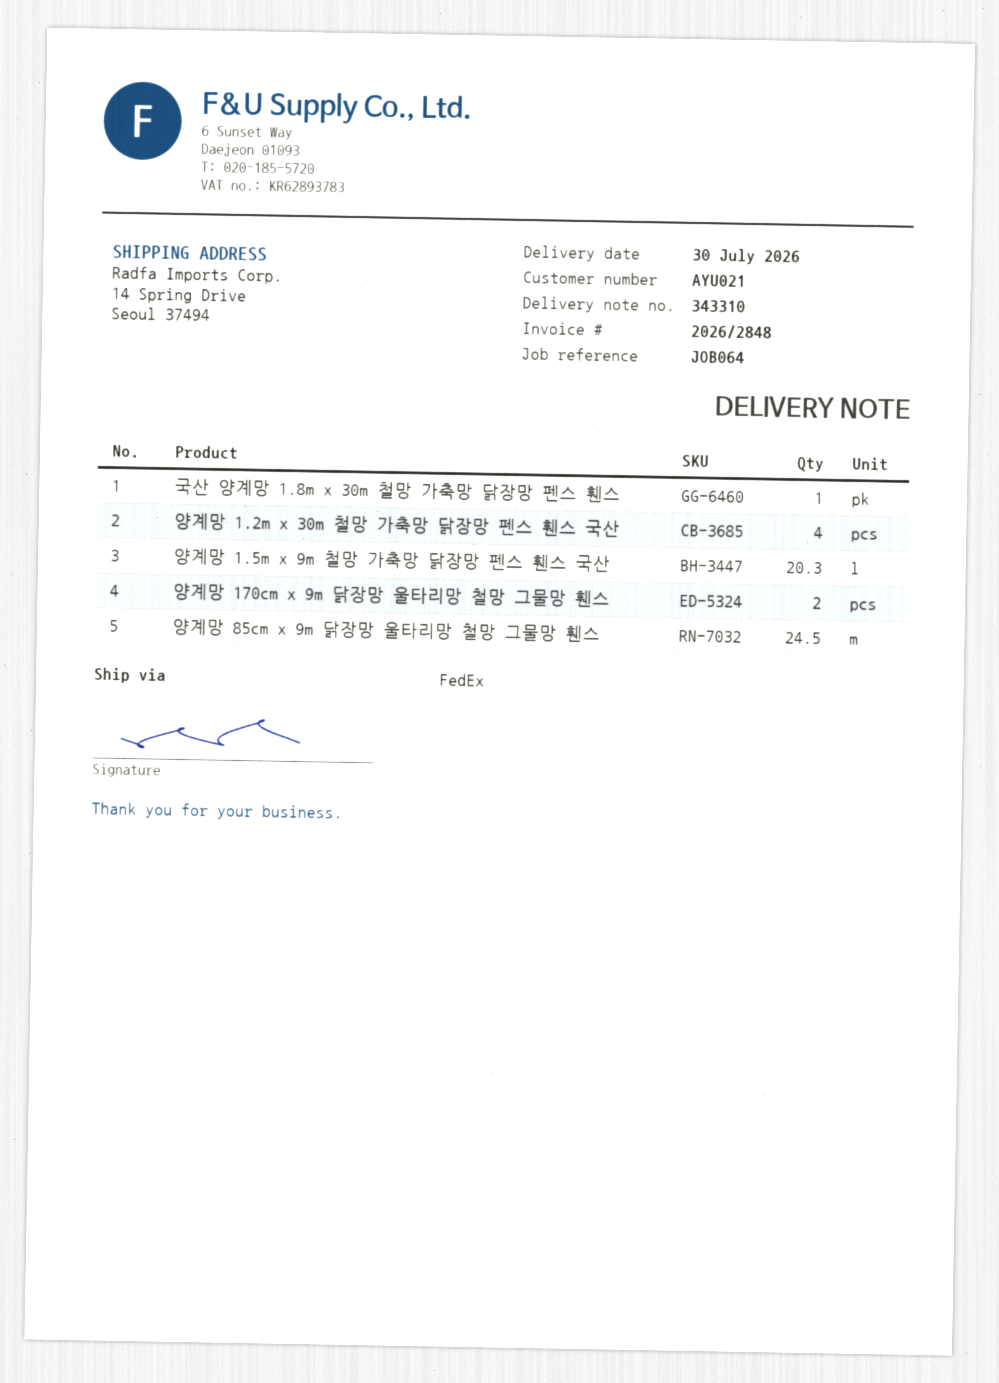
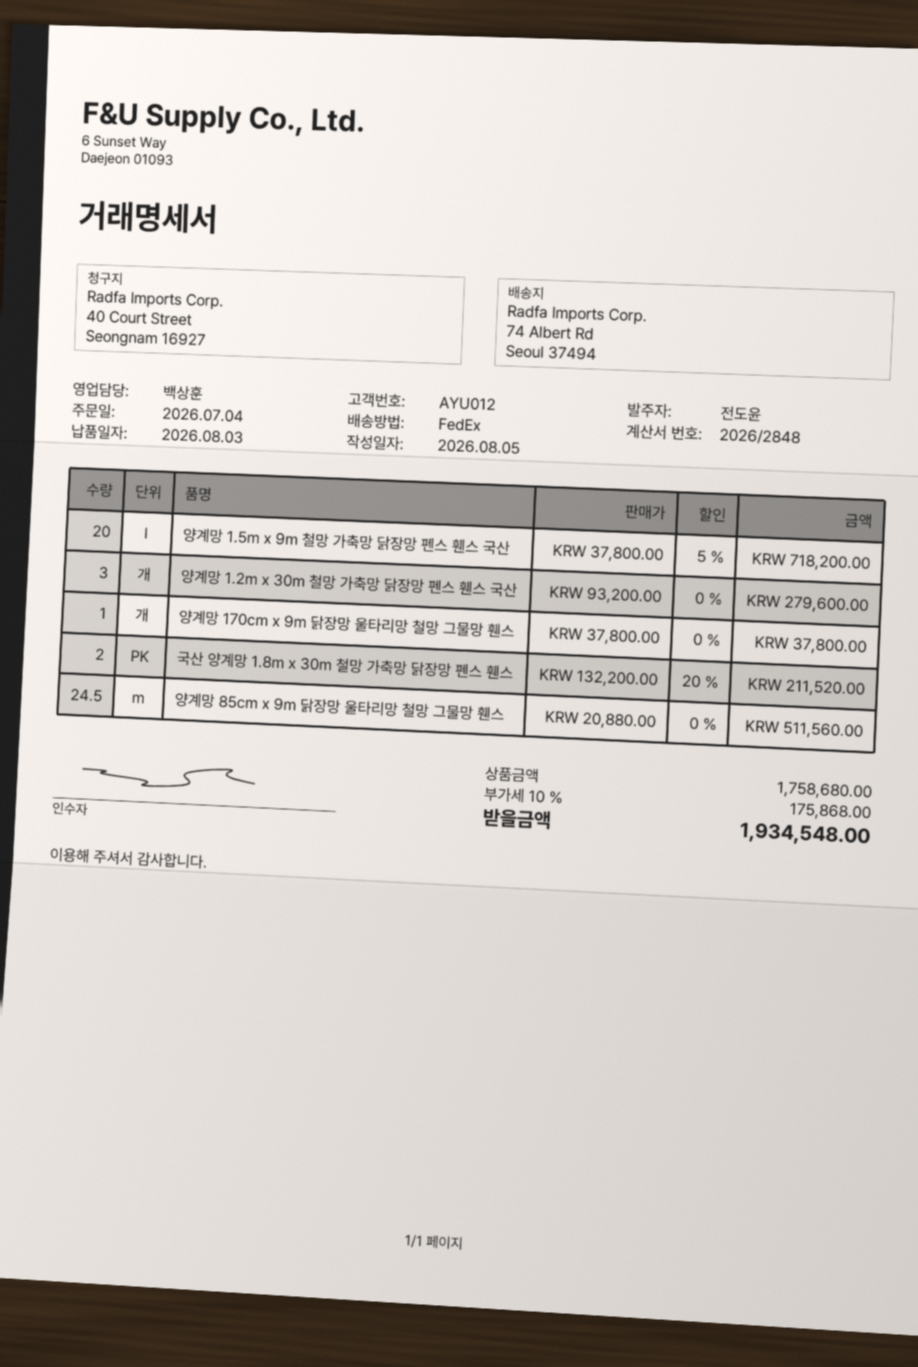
delivery date: 2026-07-30 -> 2026-08-03
customer number: AYU021 -> AYU012
ship to: 14 Spring Drive, Seoul 37494 -> 74 Albert Rd, Seoul 37494
국산 양계망 1.8m x 30m 철망 가축망 닭장망 펜스 휀스: 1 -> 2
양계망 1.2m x 30m 철망 가축망 닭장망 펜스 휀스 국산: 4 -> 3
양계망 1.5m x 9m 철망 가축망 닭장망 펜스 휀스 국산: 20.3 -> 20
양계망 170cm x 9m 닭장망 울타리망 철망 그물망 휀스: 2 -> 1

